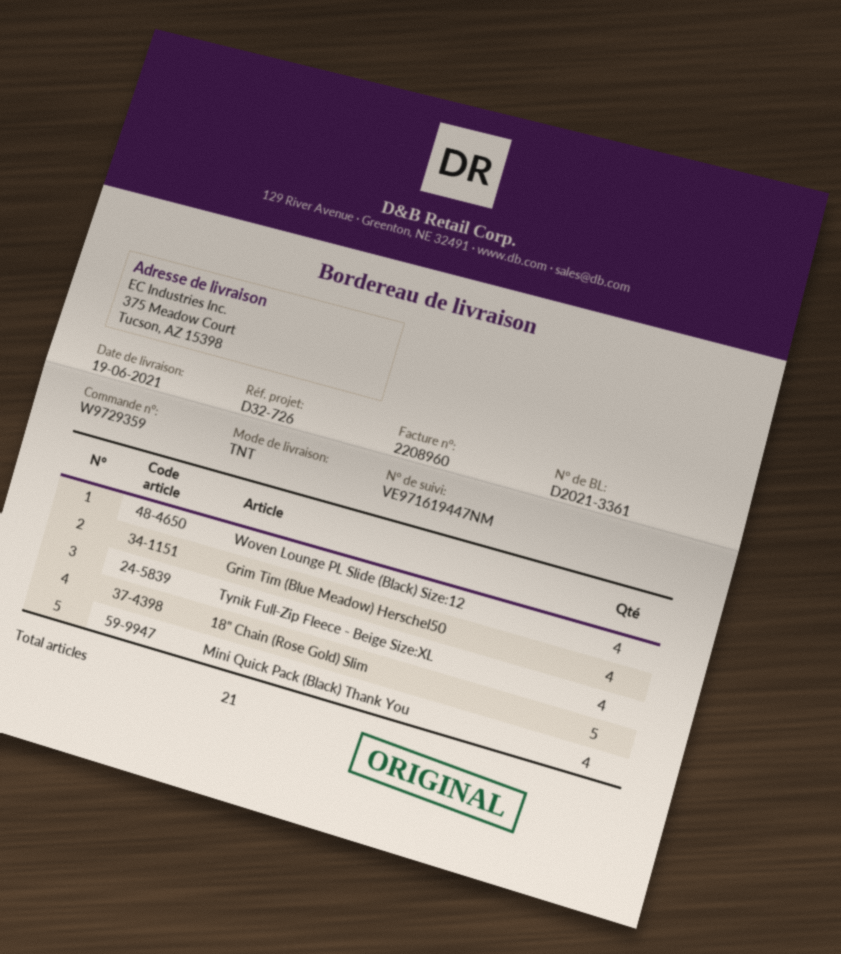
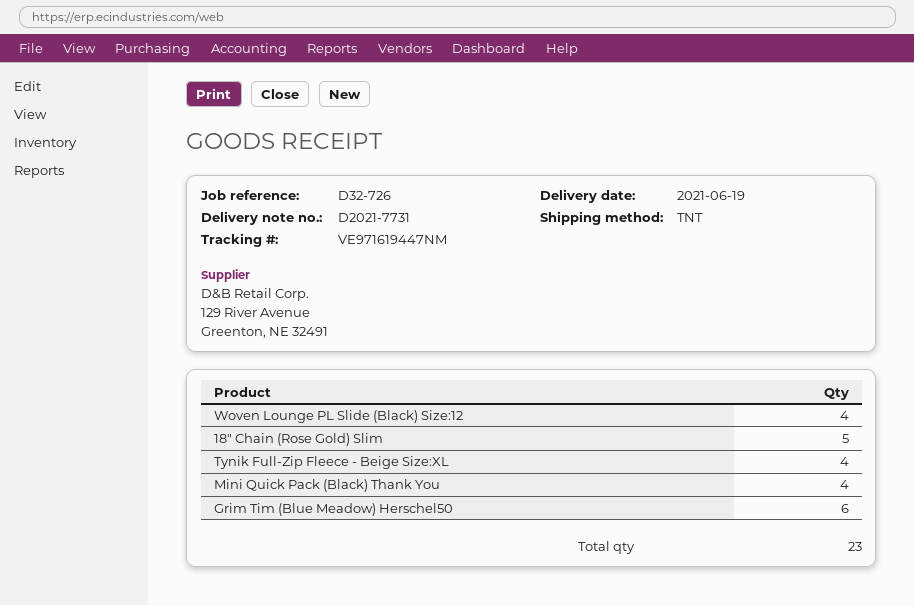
delivery note number: D2021-3361 -> D2021-7731
Grim Tim (Blue Meadow) Herschel50: 4 -> 6
total quantity: 21 -> 23

